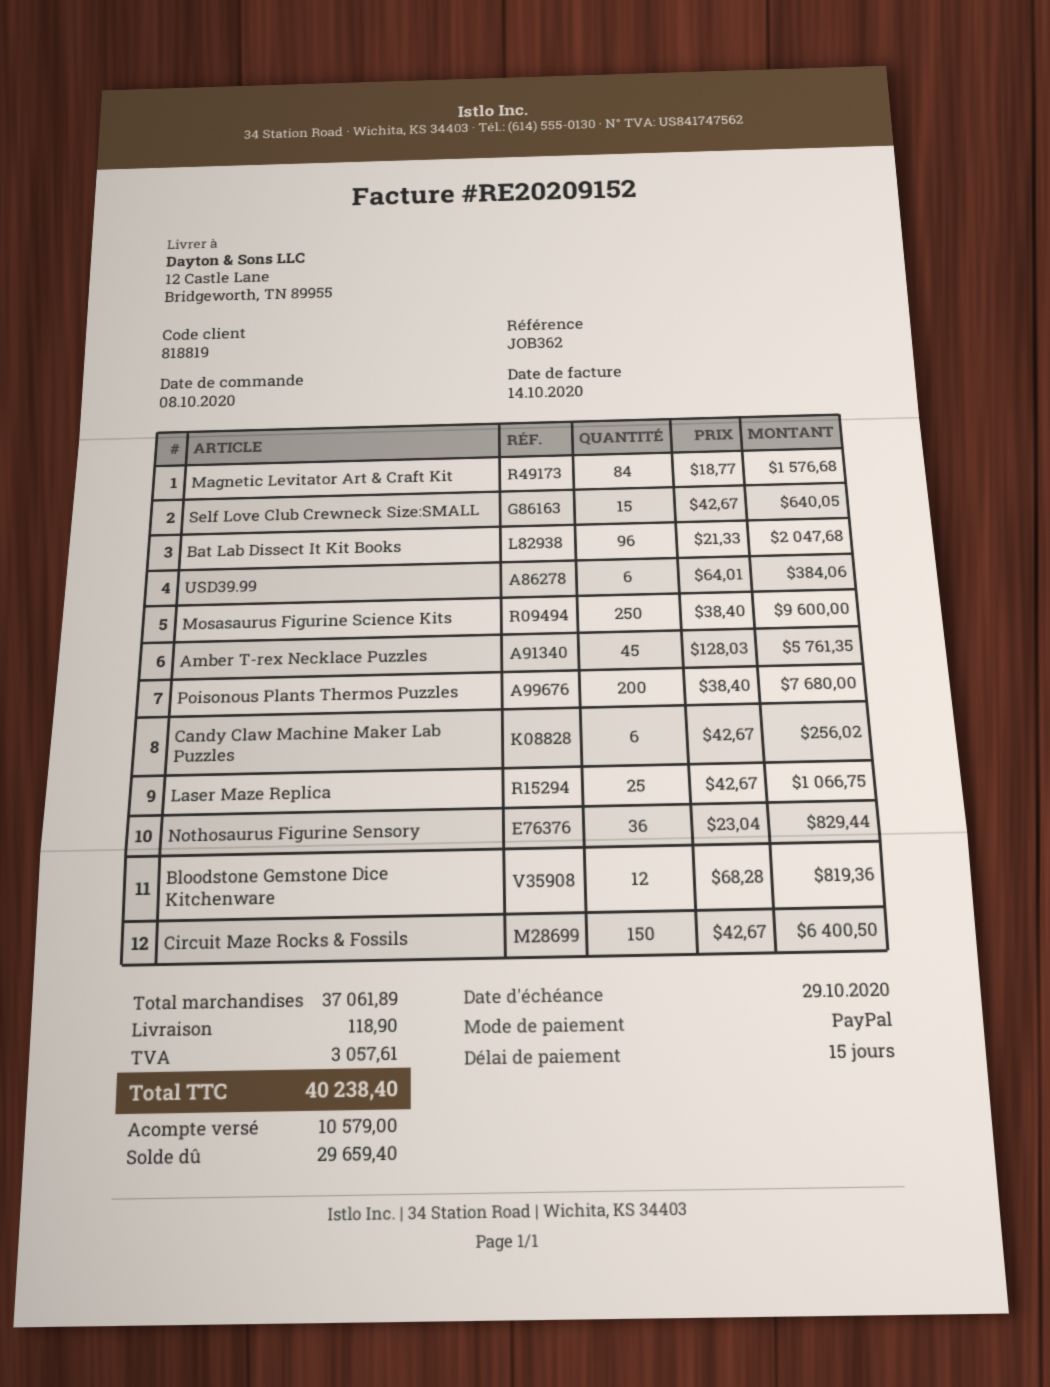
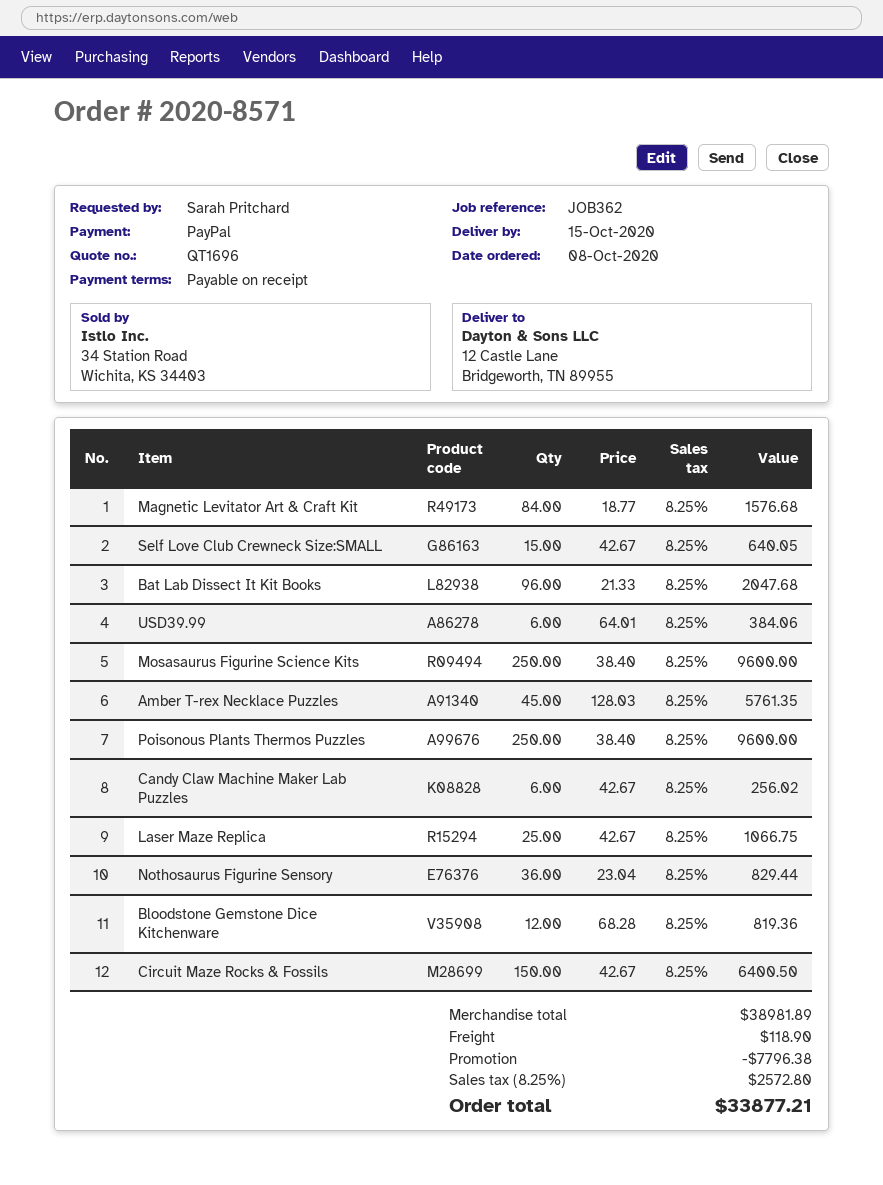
payment terms: 15 days -> on receipt
Poisonous Plants Thermos Puzzles: 200 x 38.40 = 7680.00 -> 250 x 38.40 = 9600.00
subtotal: 37061.89 -> 38981.89
discount: none -> 7796.38
tax: 3057.61 -> 2572.80
total: 40238.40 -> 33877.21

